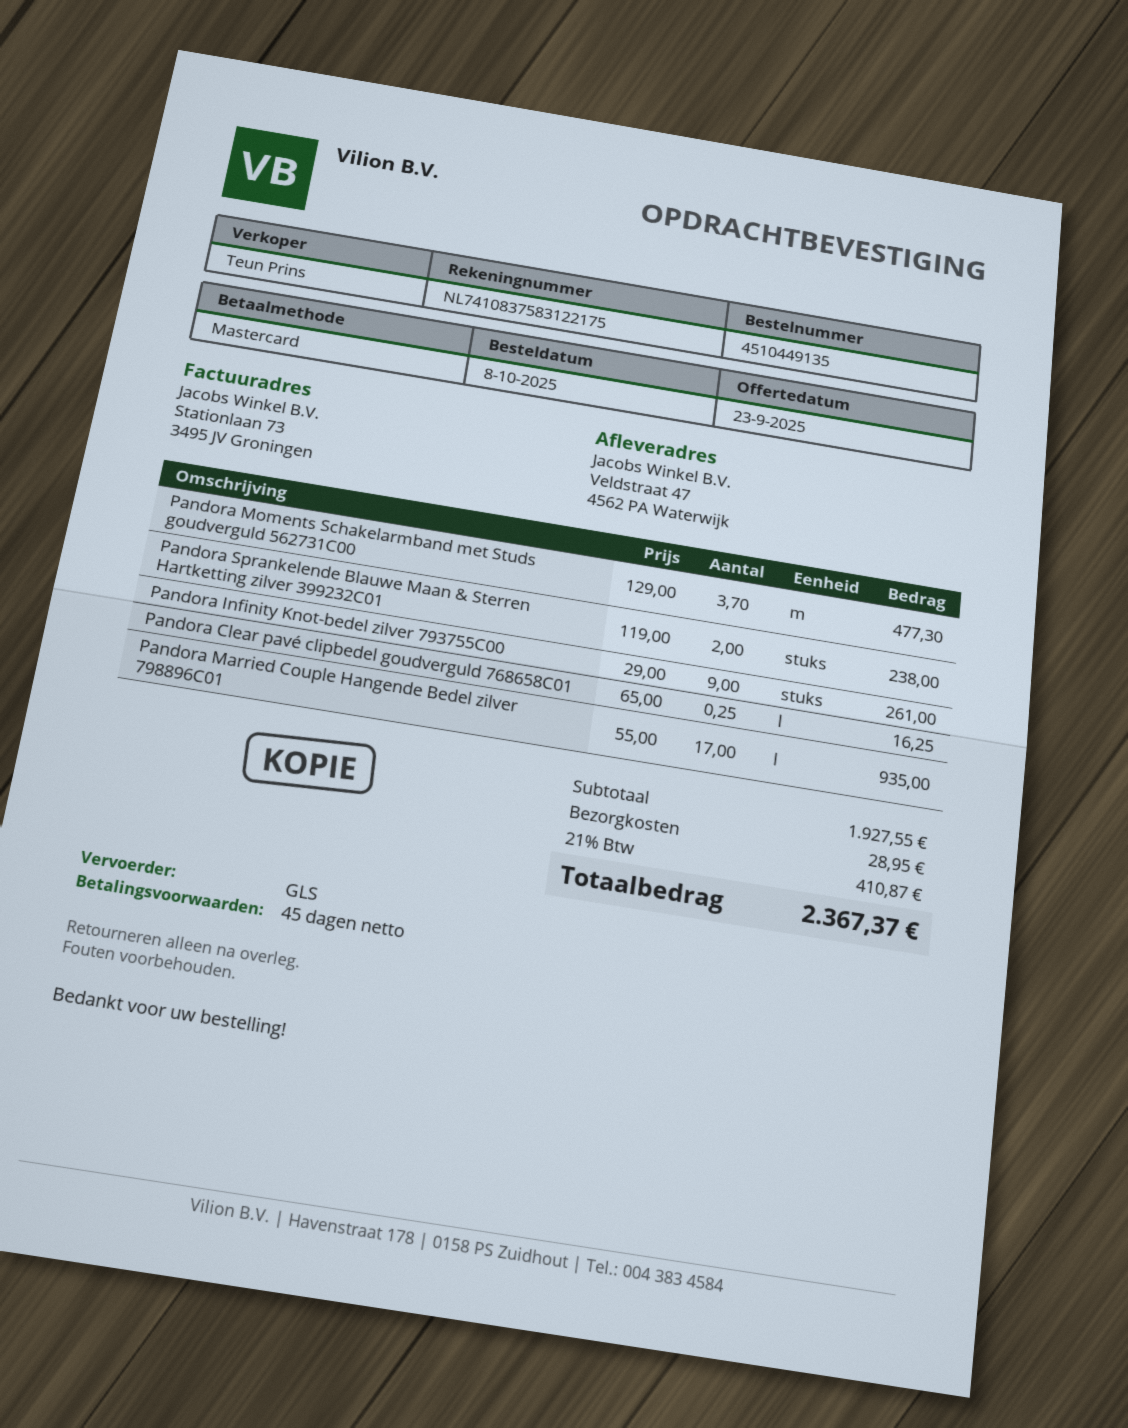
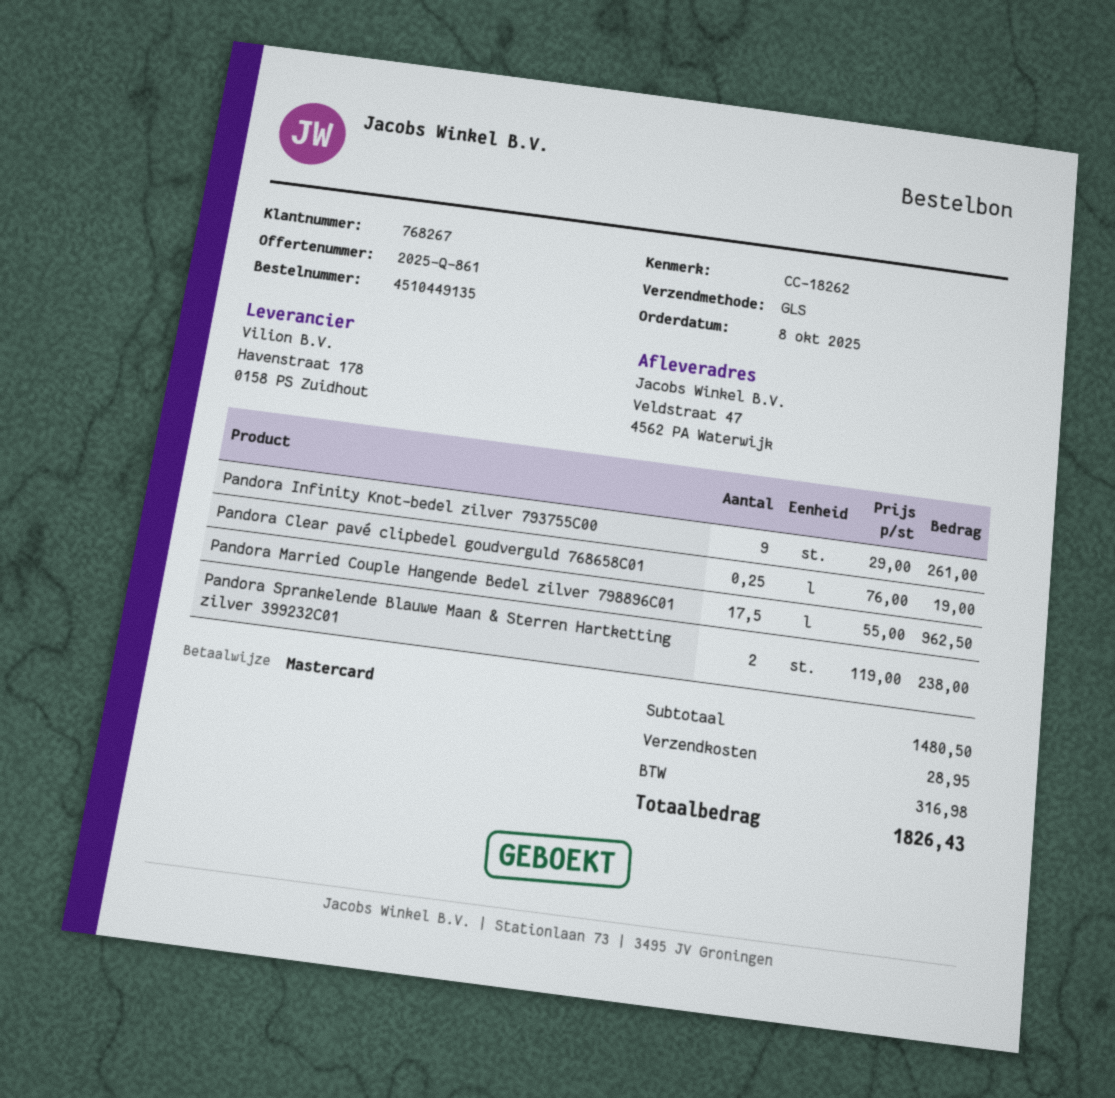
Pandora Moments Schakelarmband met Studs goudverguld 562731C00: 3.7 x 129.00 = 477.30 -> none
Pandora Clear pavé clipbedel goudverguld 768658C01: 0.25 x 65.00 = 16.25 -> 0.25 x 76.00 = 19.00
Pandora Married Couple Hangende Bedel zilver 798896C01: 17 x 55.00 = 935.00 -> 17.5 x 55.00 = 962.50
subtotal: 1927.55 -> 1480.50
tax: 410.87 -> 316.98
total: 2367.37 -> 1826.43

